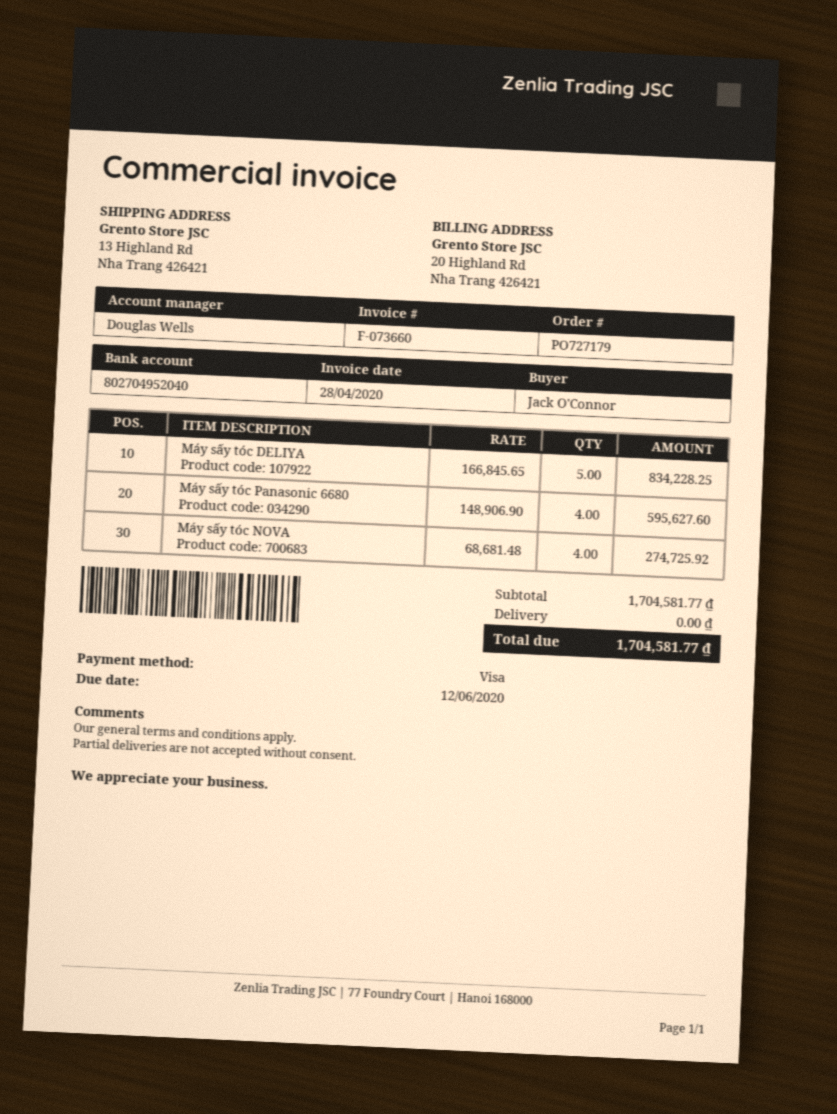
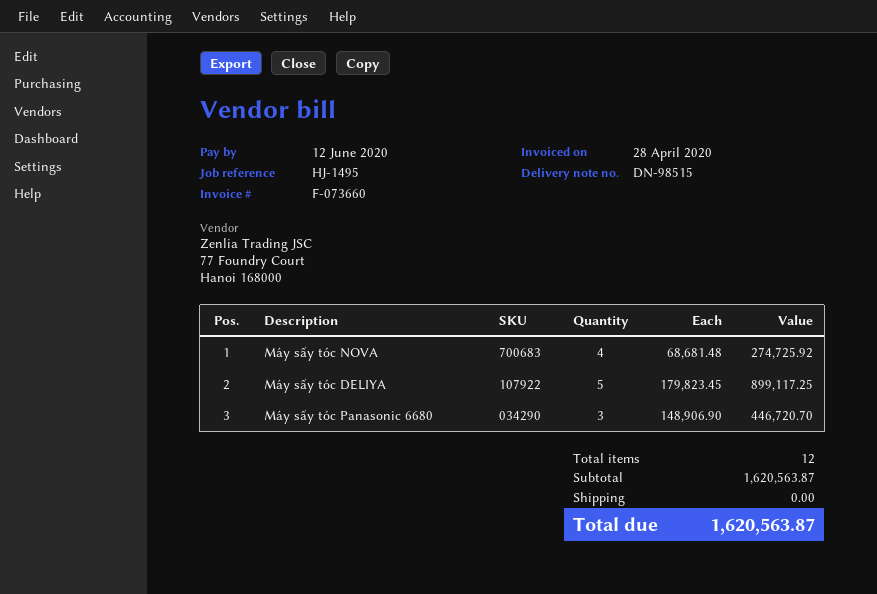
Máy sấy tóc DELIYA: 5 x 166845.65 = 834228.25 -> 5 x 179823.45 = 899117.25
Máy sấy tóc Panasonic 6680: 4 x 148906.90 = 595627.60 -> 3 x 148906.90 = 446720.70
subtotal: 1704581.77 -> 1620563.87
total: 1704581.77 -> 1620563.87

